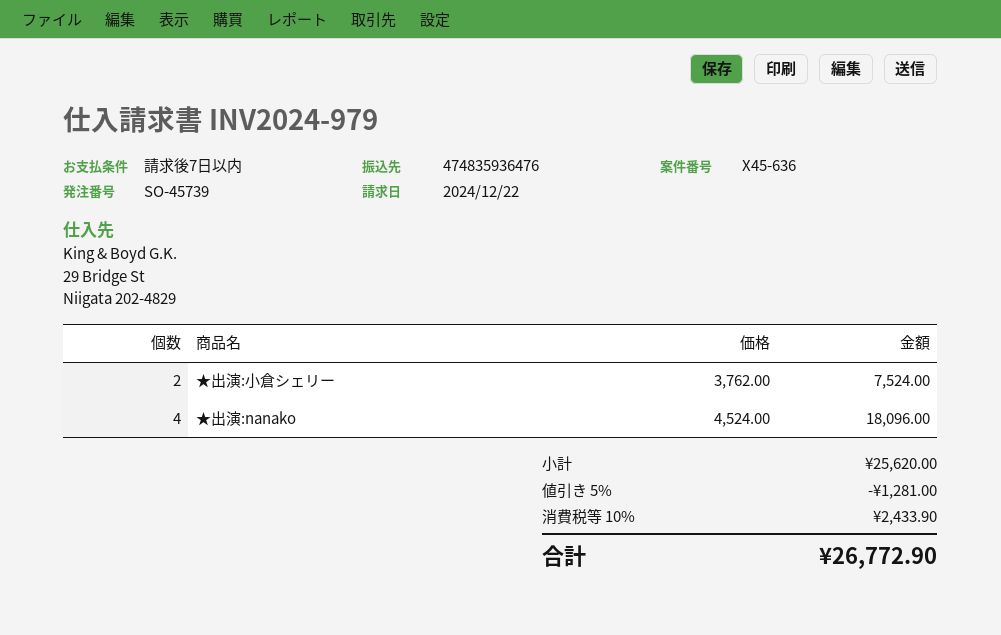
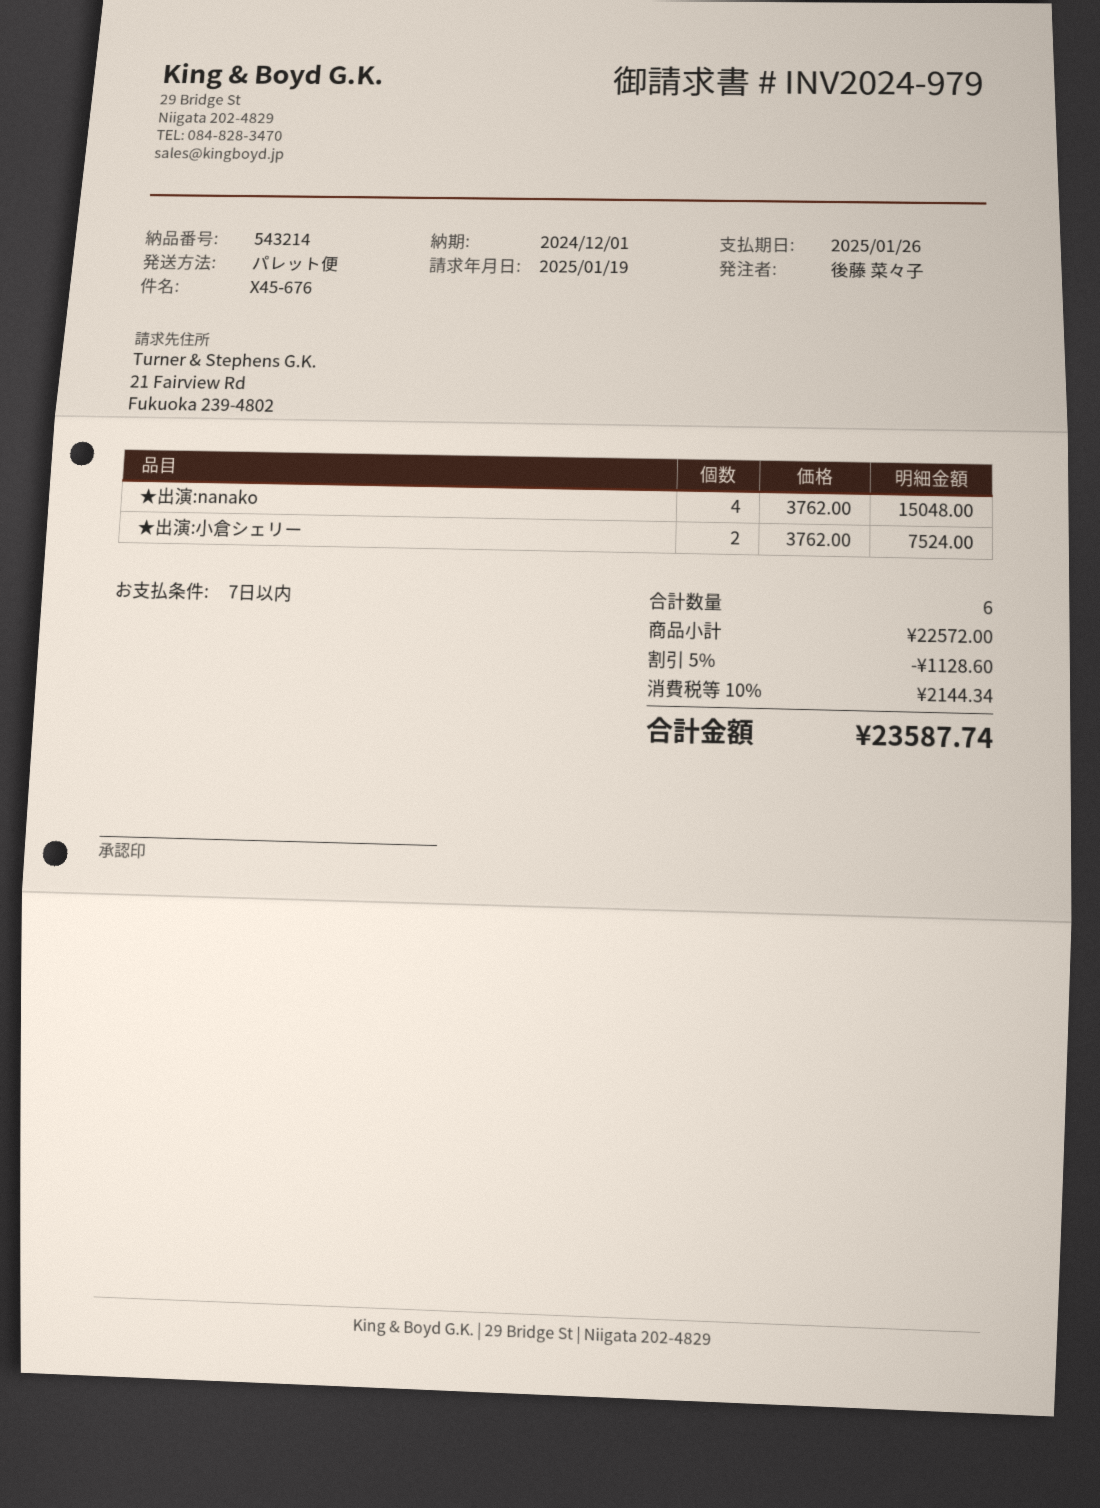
invoice date: 2024-12-22 -> 2025-01-19
reference: X45-636 -> X45-676
★出演:nanako: 4 x 4524.00 = 18096.00 -> 4 x 3762.00 = 15048.00
subtotal: 25620.00 -> 22572.00
discount: 5% = 1281.00 -> 5% = 1128.60
tax: 10% = 2433.90 -> 10% = 2144.34
total: 26772.90 -> 23587.74

